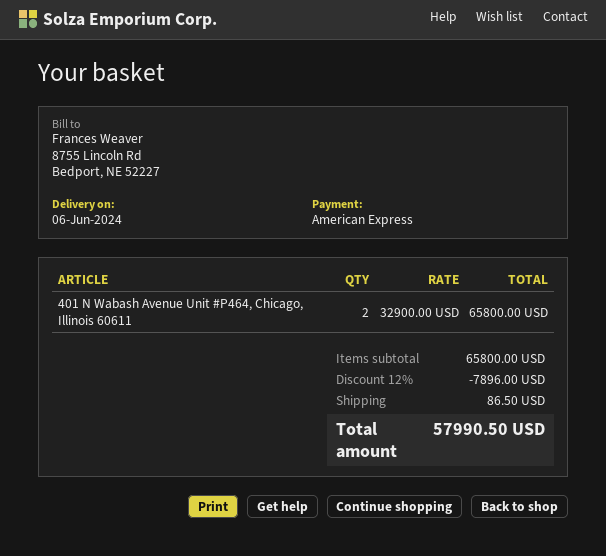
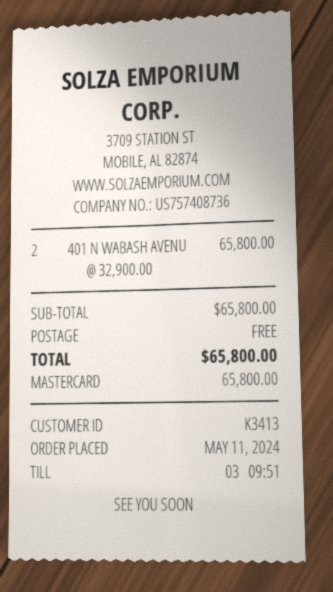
payment method: American Express -> Mastercard
discount: 12% = 7896.00 -> none
shipping: 86.50 -> 0.00
total: 57990.50 -> 65800.00

